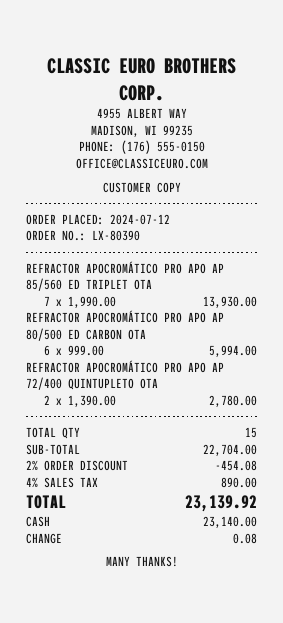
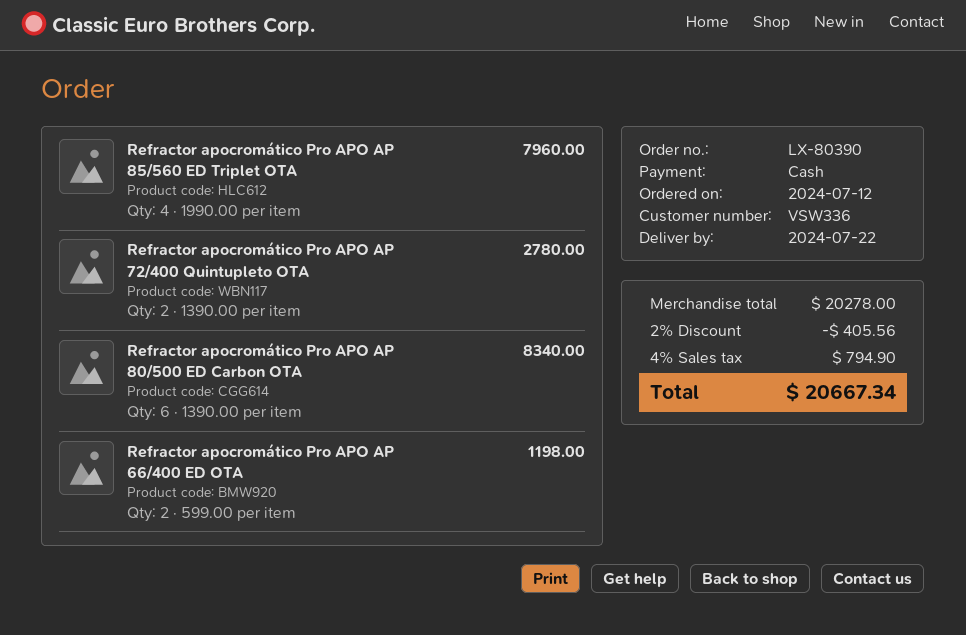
REFRACTOR APOCROMÁTICO PRO APO AP 85/560 ED TRIPLET OTA: 7 x 1990.00 = 13930.00 -> 4 x 1990.00 = 7960.00
REFRACTOR APOCROMÁTICO PRO APO AP 80/500 ED CARBON OTA: 6 x 999.00 = 5994.00 -> 6 x 1390.00 = 8340.00
Refractor apocromático Pro APO AP 66/400 ED OTA: none -> 2 x 599.00 = 1198.00
subtotal: 22704.00 -> 20278.00
discount: 2% = 454.08 -> 2% = 405.56
tax: 4% = 890.00 -> 4% = 794.90
total: 23139.92 -> 20667.34

